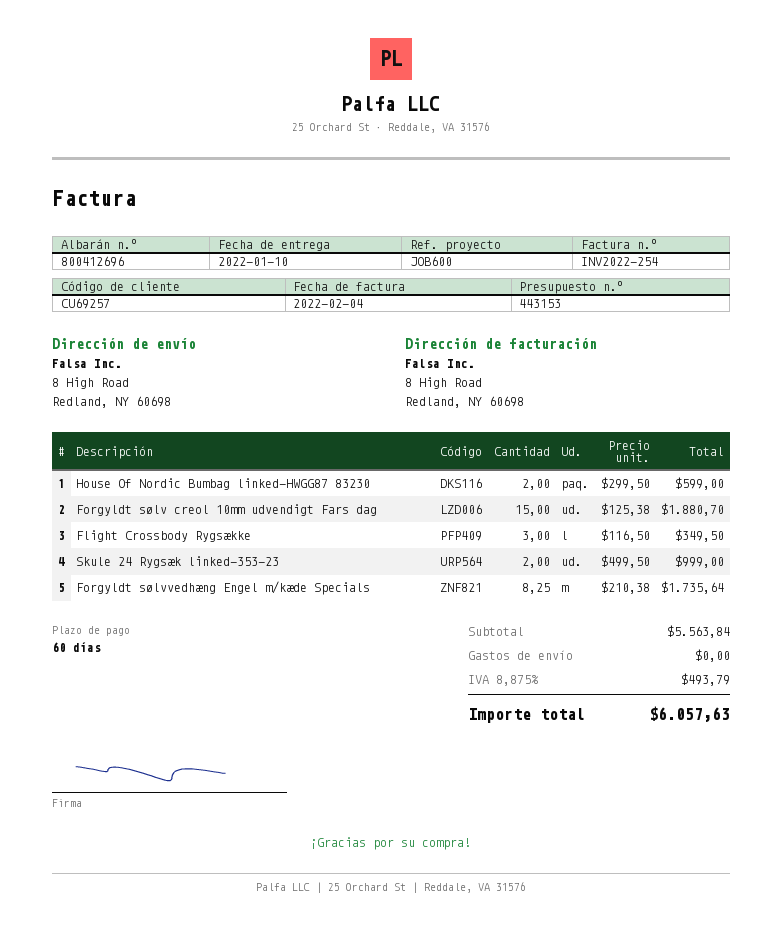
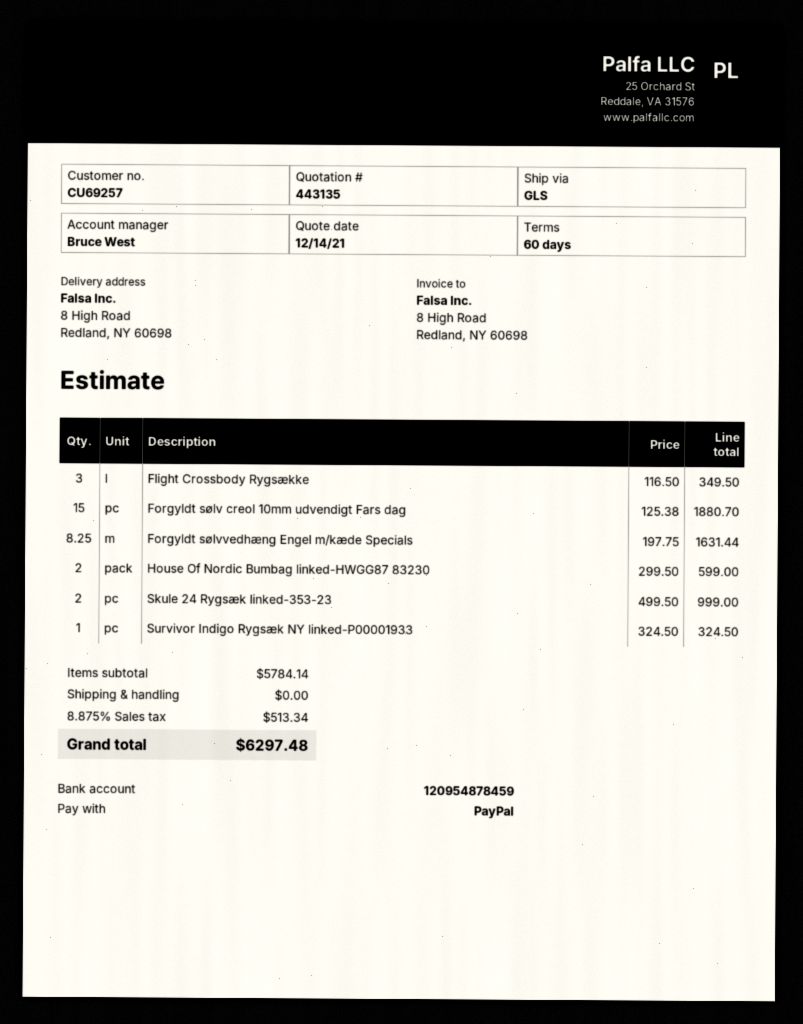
quote number: 443153 -> 443135
Forgyldt sølvvedhæng Engel m/kæde Specials: 8.25 x 210.38 = 1735.64 -> 8.25 x 197.75 = 1631.44
Survivor Indigo Rygsæk NY linked-P00001933: none -> 1 x 324.50 = 324.50
subtotal: 5563.84 -> 5784.14
tax: 8.875% = 493.79 -> 8.875% = 513.34
total: 6057.63 -> 6297.48

